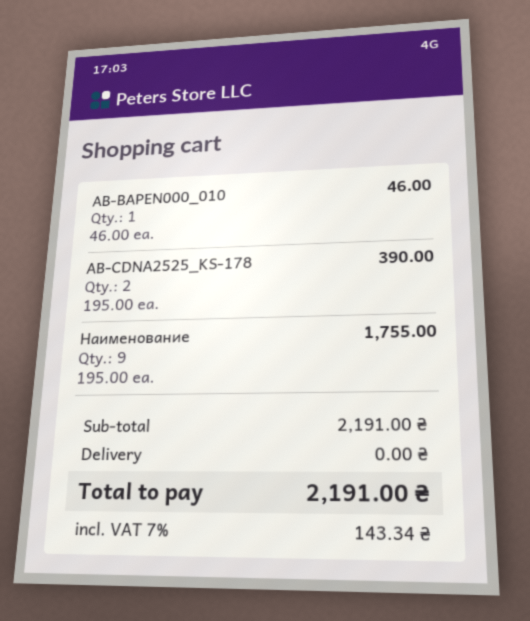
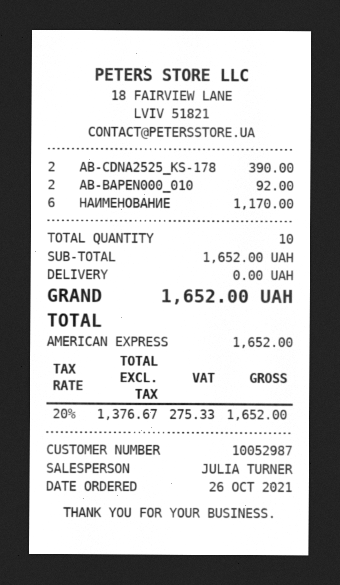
AB-BAPEN000_010: 1 for 46.00 -> 2 for 92.00
Наименование: 9 for 1755.00 -> 6 for 1170.00
subtotal: 2191.00 -> 1652.00
tax: 7% = 143.34 -> 20% = 275.33
total: 2191.00 -> 1652.00

